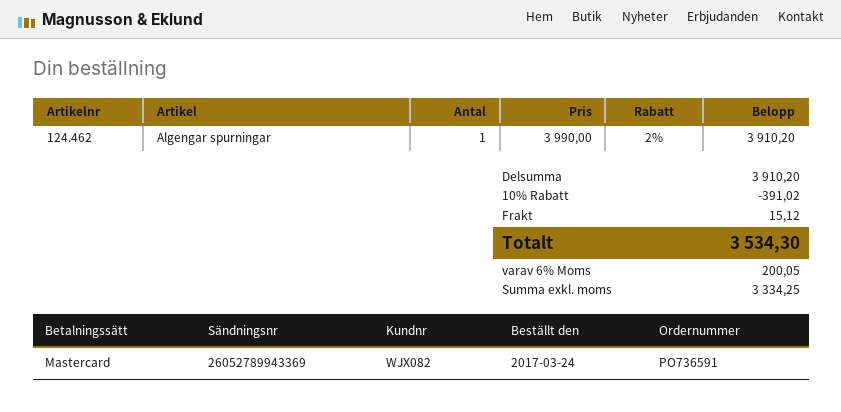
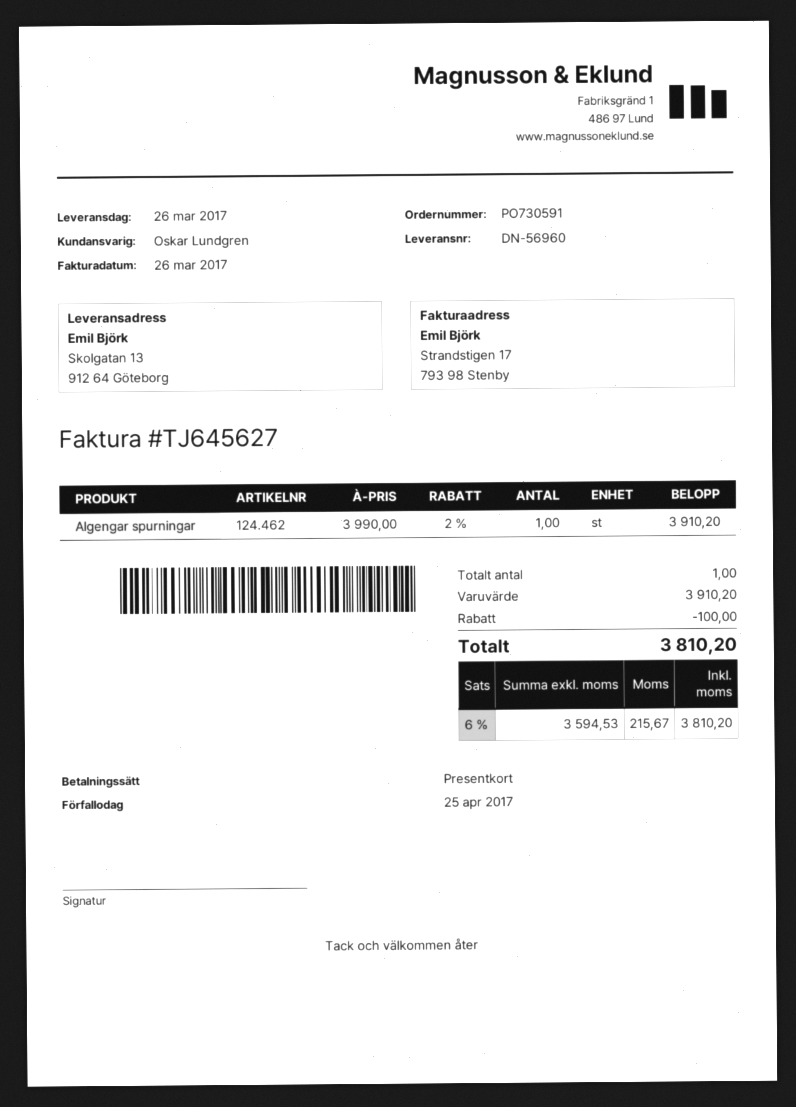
order number: PO736591 -> PO730591
payment method: Mastercard -> gift card
discount: 391.02 -> 100.00
shipping: 15.12 -> none
net: 3334.25 -> 3594.53
tax: 6% = 200.05 -> 6% = 215.67
total: 3534.30 -> 3810.20

